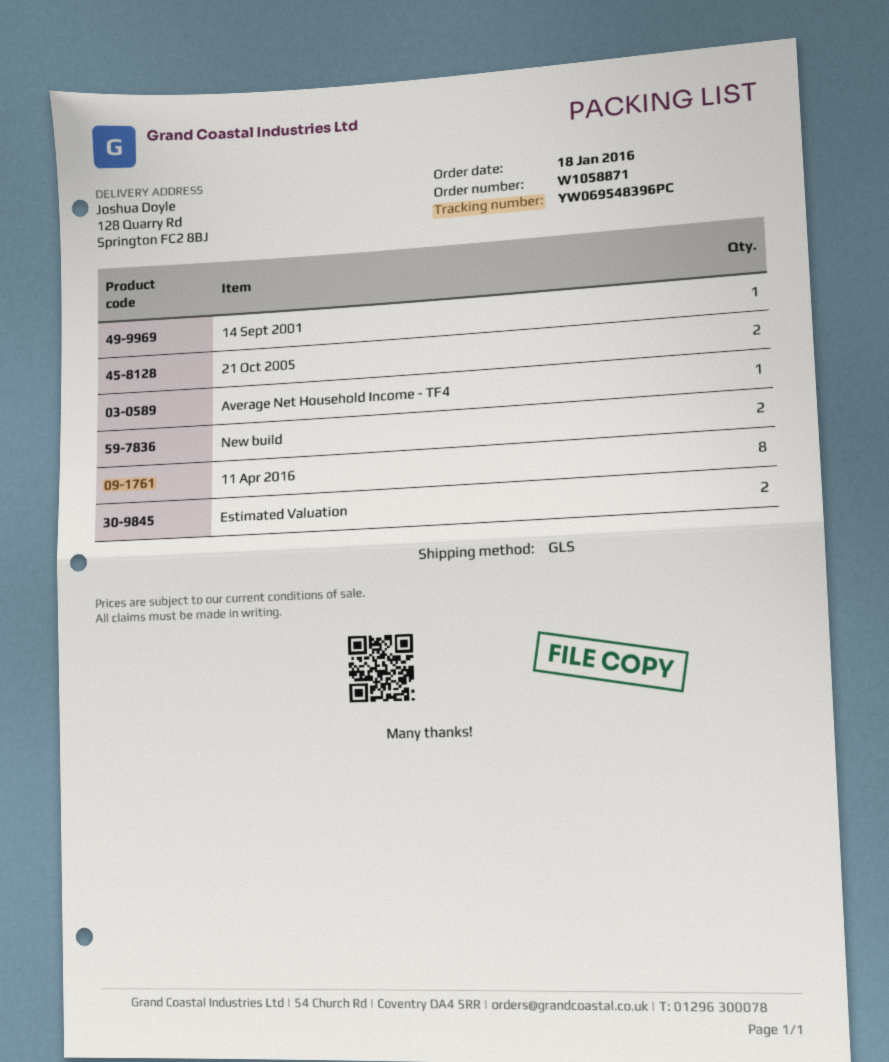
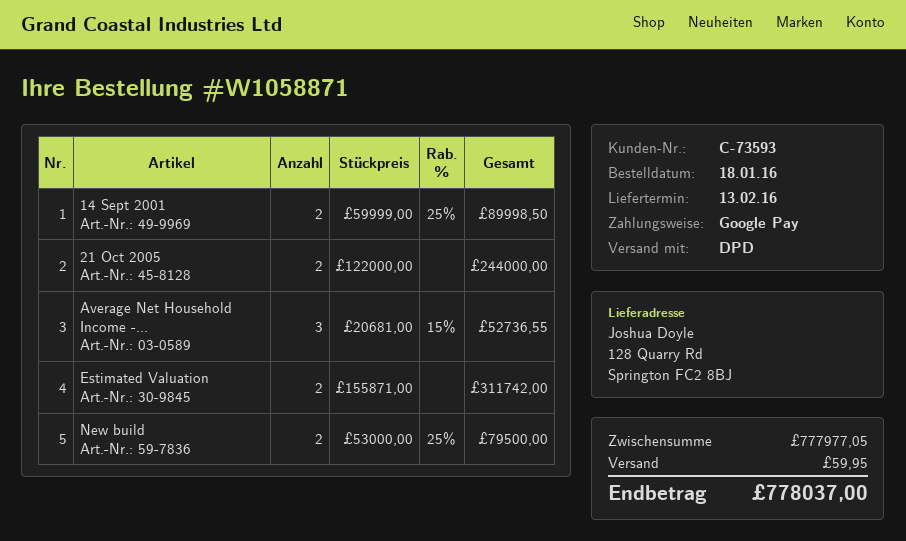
shipping method: GLS -> DPD
14 Sept 2001: 1 -> 2
Average Net Household Income - TF4: 1 -> 3
11 Apr 2016: 8 -> none

